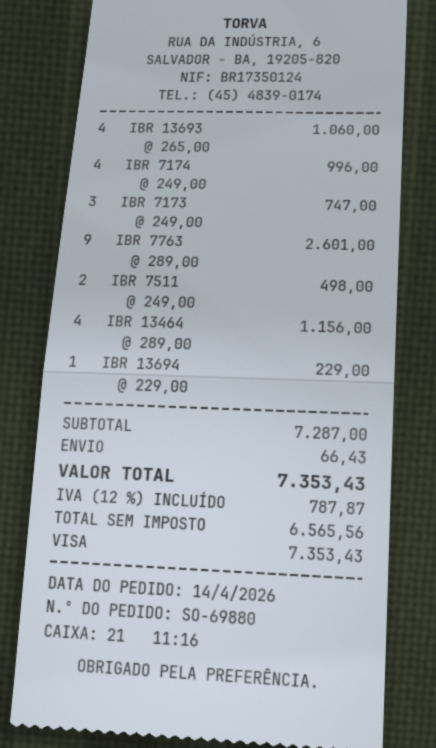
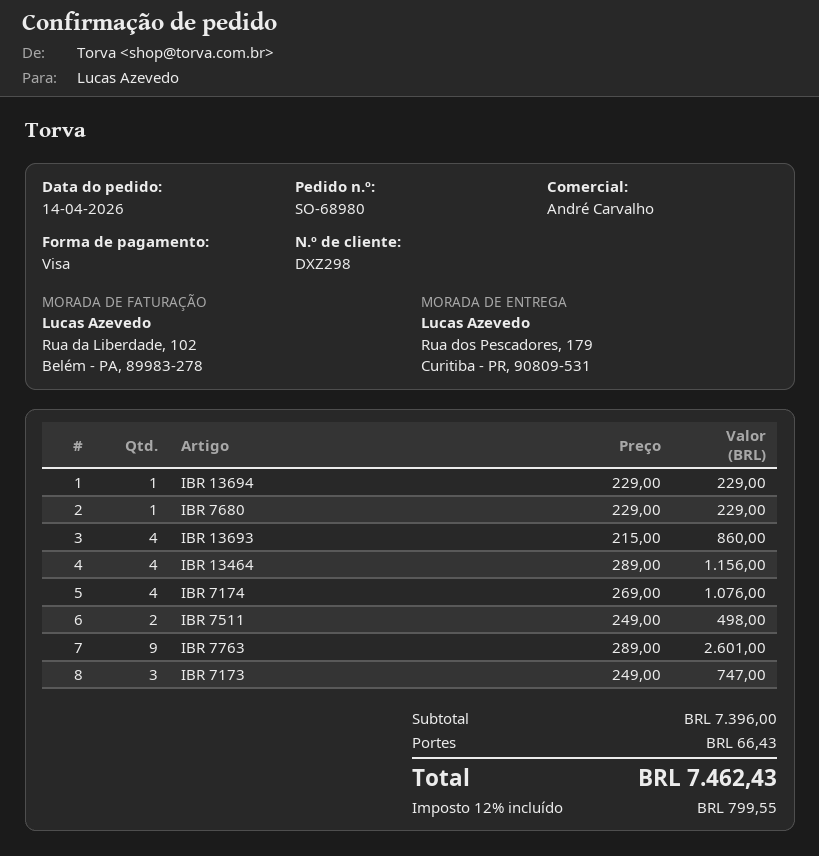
order number: SO-69880 -> SO-68980
IBR 13693: 4 x 265.00 = 1060.00 -> 4 x 215.00 = 860.00
IBR 7174: 4 x 249.00 = 996.00 -> 4 x 269.00 = 1076.00
IBR 7680: none -> 1 x 229.00 = 229.00
subtotal: 7287.00 -> 7396.00
tax: 12% = 787.87 -> 12% = 799.55
total: 7353.43 -> 7462.43

